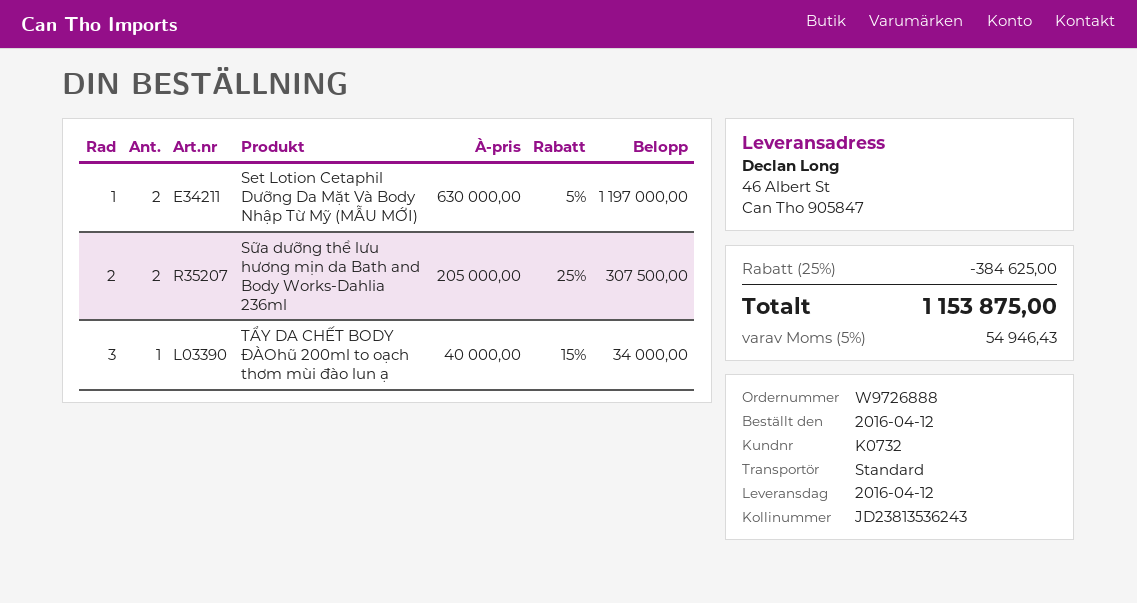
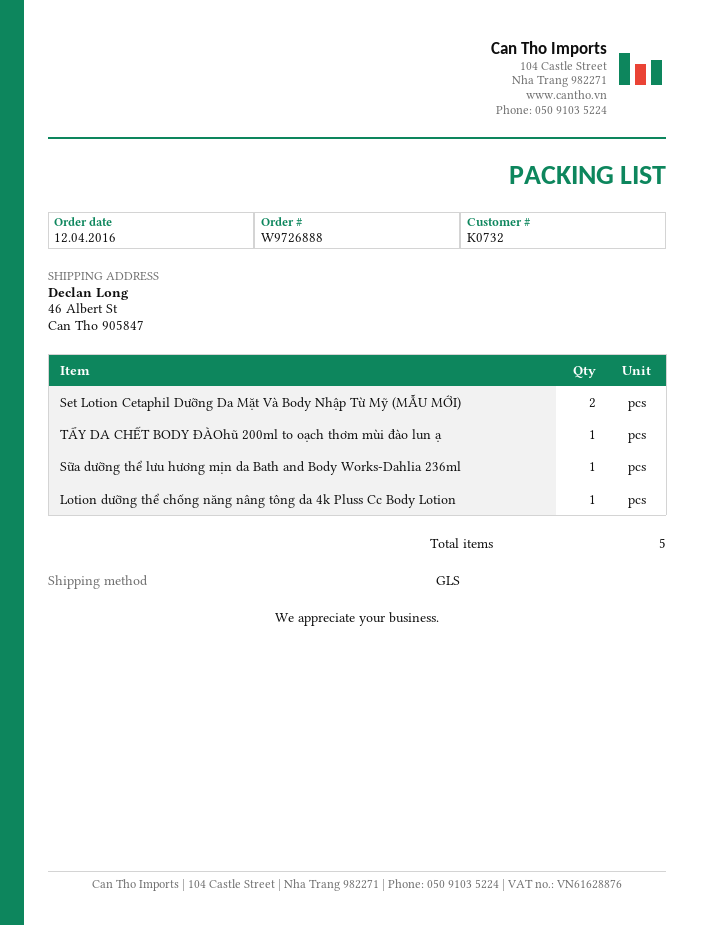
shipping method: standard -> GLS
Sữa dưỡng thể lưu hương mịn da Bath and Body Works-Dahlia 236ml: 2 -> 1
Lotion dưỡng thể chống năng nâng tông da 4k Pluss Cc Body Lotion: none -> 1

